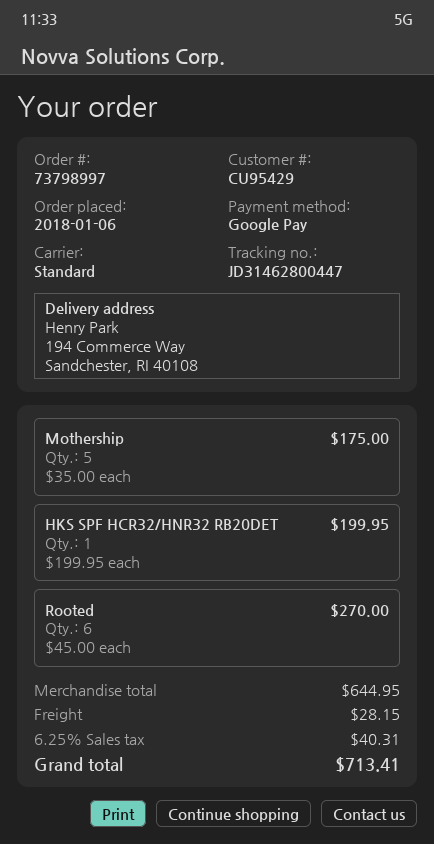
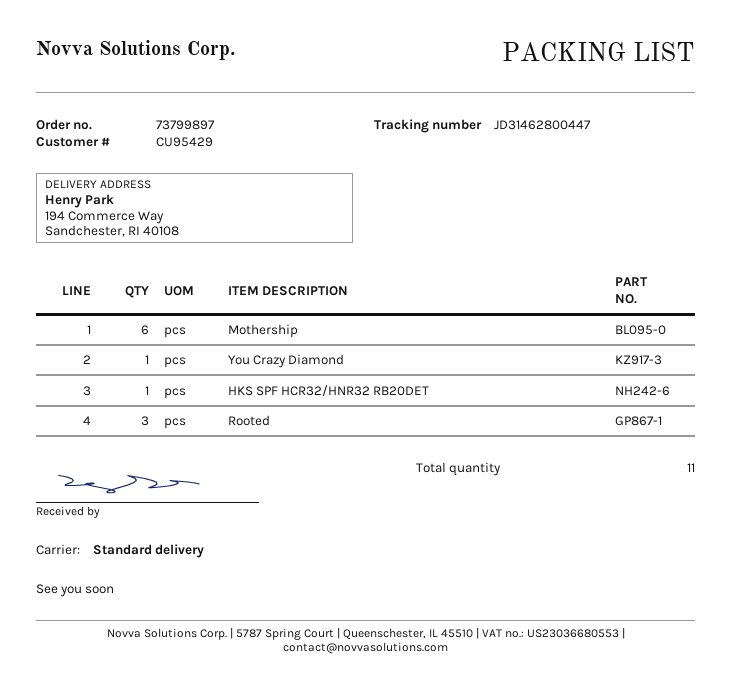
order number: 73798997 -> 73799897
Mothership: 5 -> 6
Rooted: 6 -> 3
You Crazy Diamond: none -> 1

